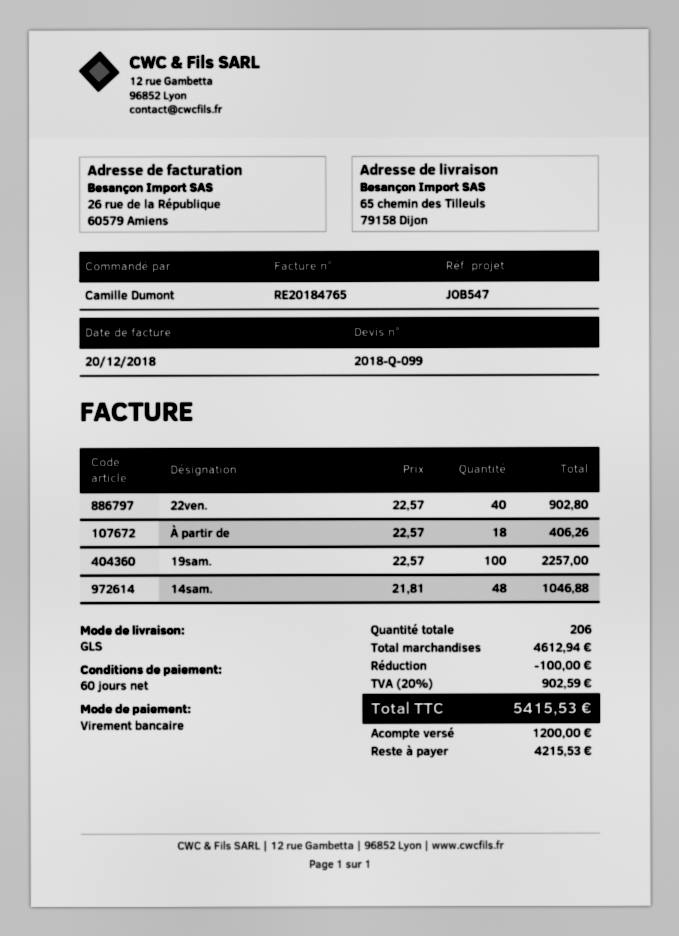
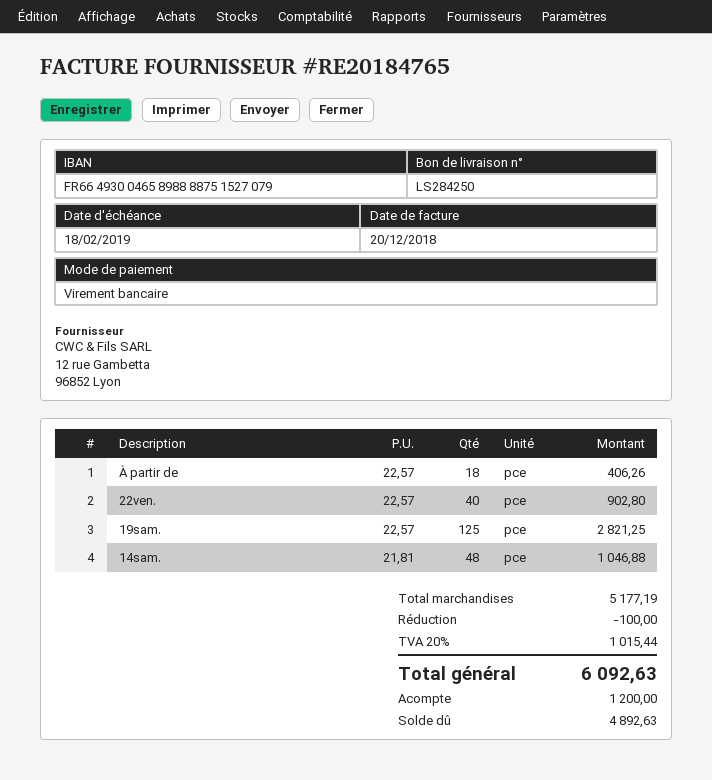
19sam.: 100 x 22.57 = 2257.00 -> 125 x 22.57 = 2821.25
subtotal: 4612.94 -> 5177.19
tax: 20% = 902.59 -> 20% = 1015.44
total: 5415.53 -> 6092.63
balance: 4215.53 -> 4892.63

